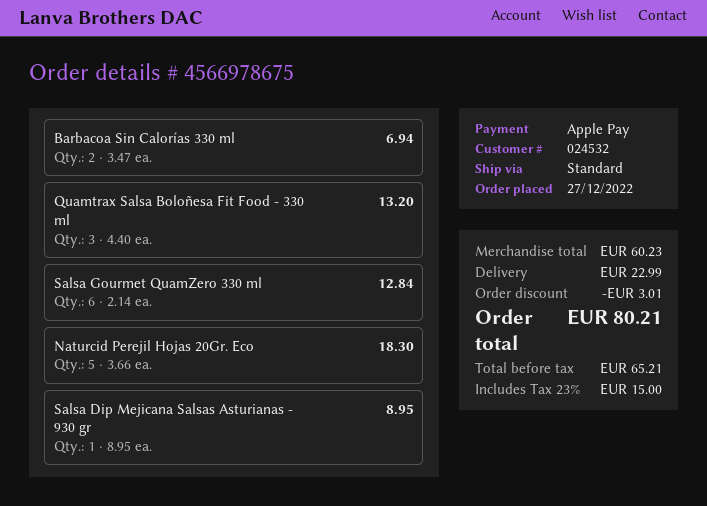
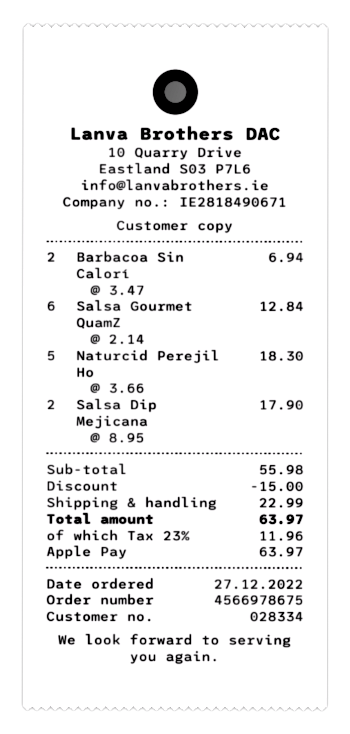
customer number: 024532 -> 028334
Quamtrax Salsa Boloñesa Fit Food - 330 ml: 3 x 4.40 = 13.20 -> none
Salsa Dip Mejicana Salsas Asturianas - 930 gr: 1 x 8.95 = 8.95 -> 2 x 8.95 = 17.90
subtotal: 60.23 -> 55.98
discount: 3.01 -> 15.00
tax: 23% = 15.00 -> 23% = 11.96
total: 80.21 -> 63.97

